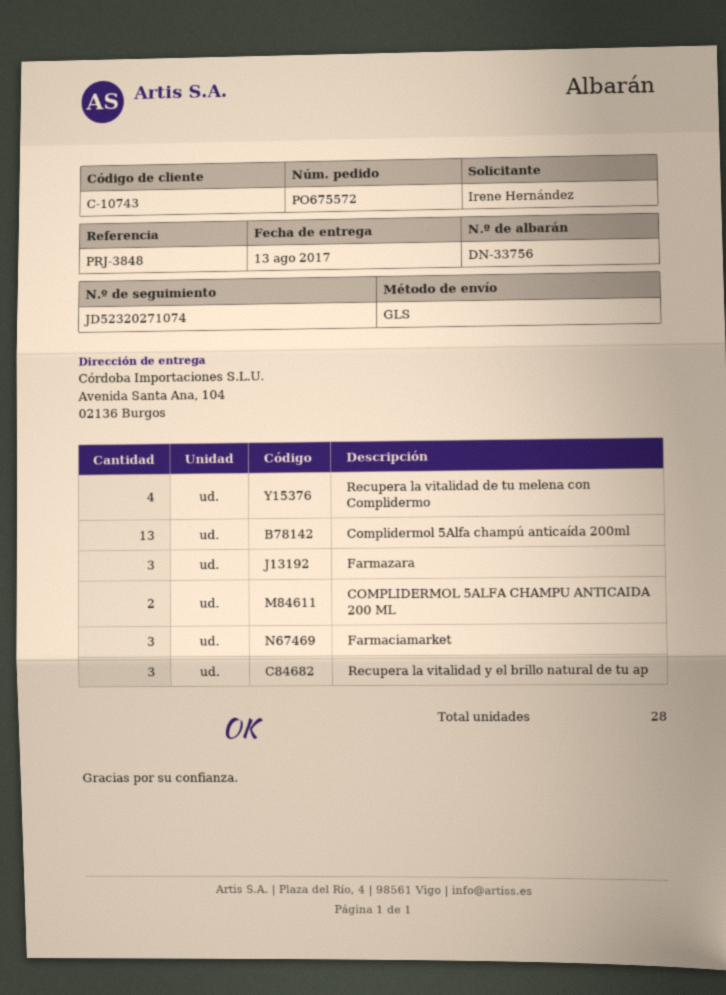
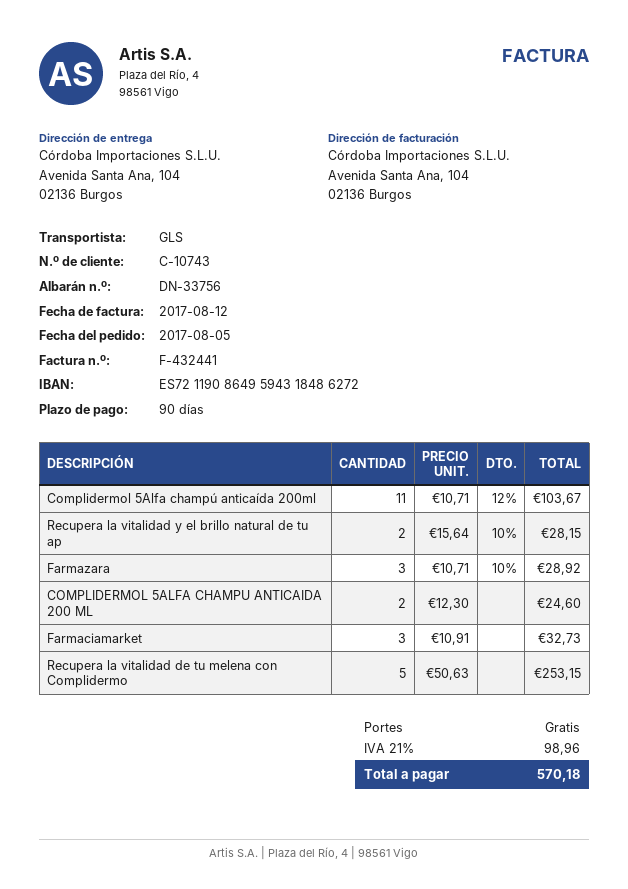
Recupera la vitalidad de tu melena con Complidermo: 4 -> 5
Complidermol 5Alfa champú anticaída 200ml: 13 -> 11
Recupera la vitalidad y el brillo natural de tu ap: 3 -> 2

